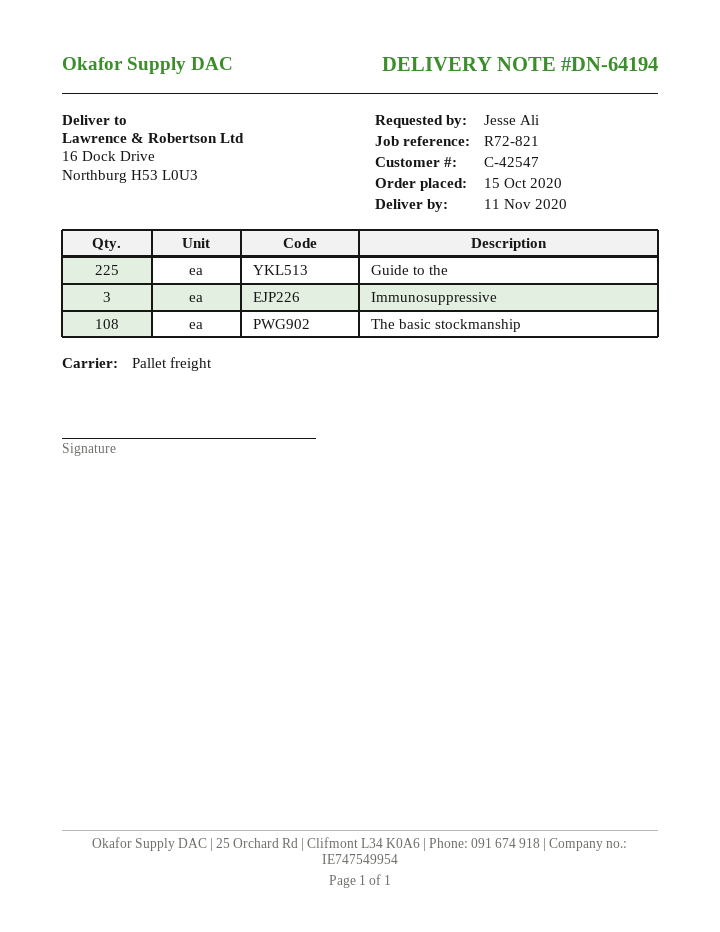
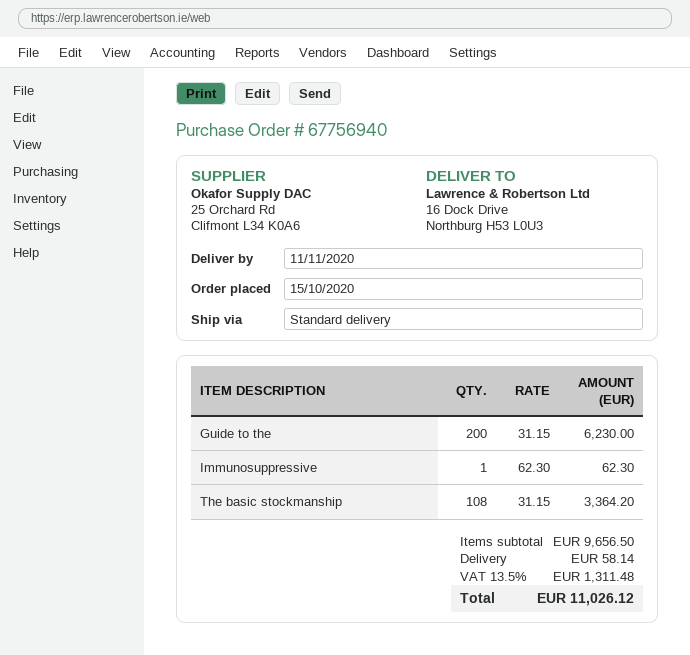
shipping method: pallet freight -> standard
Guide to the: 225 -> 200
Immunosuppressive: 3 -> 1

